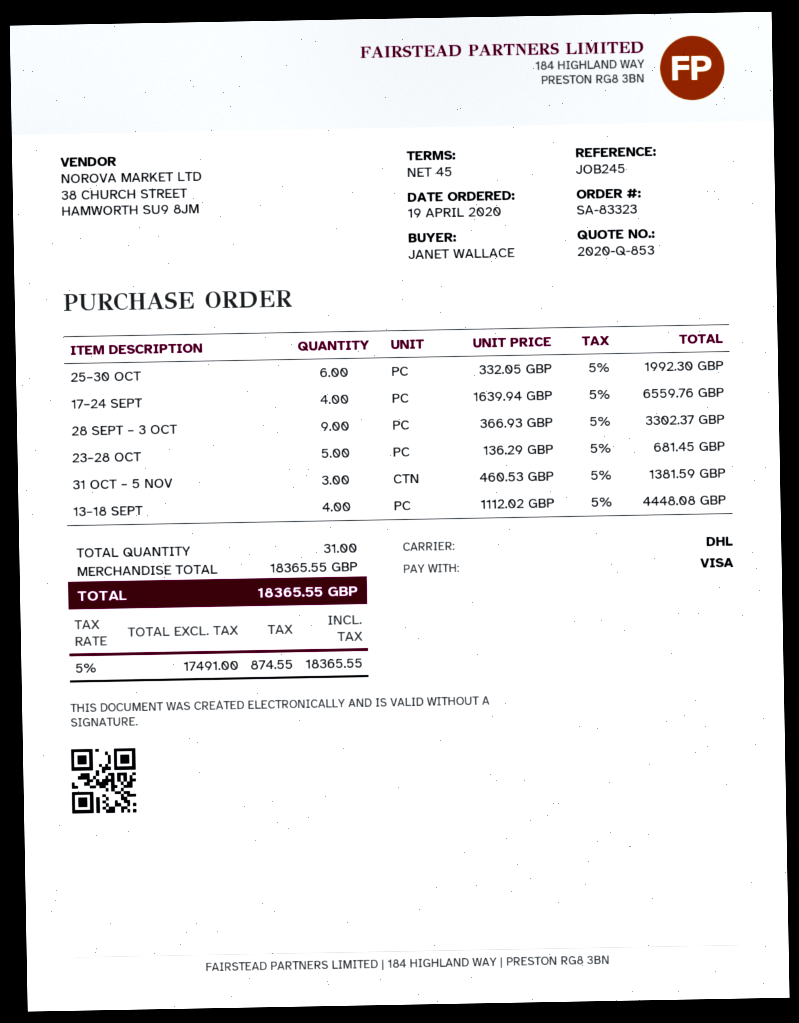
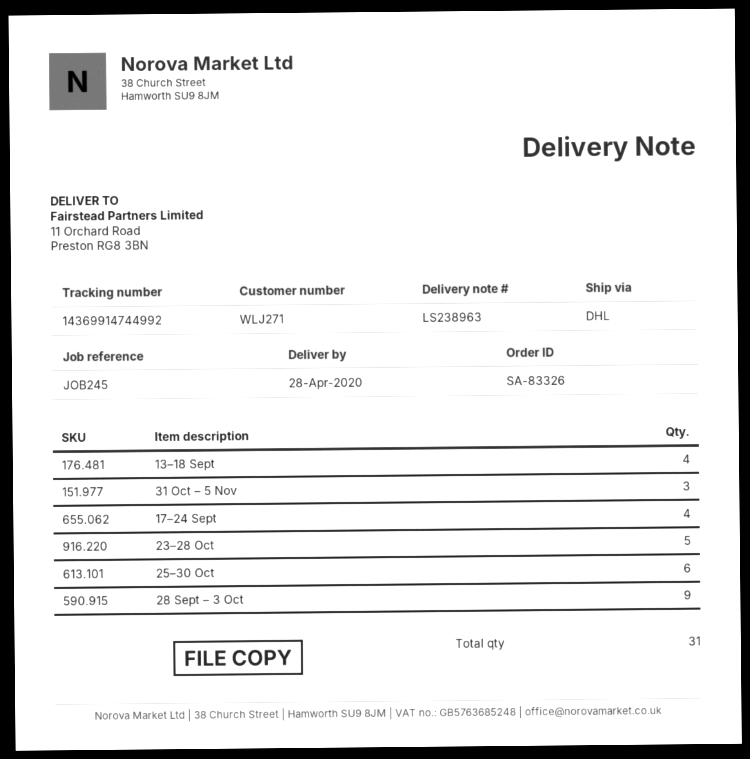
order number: SA-83323 -> SA-83326

